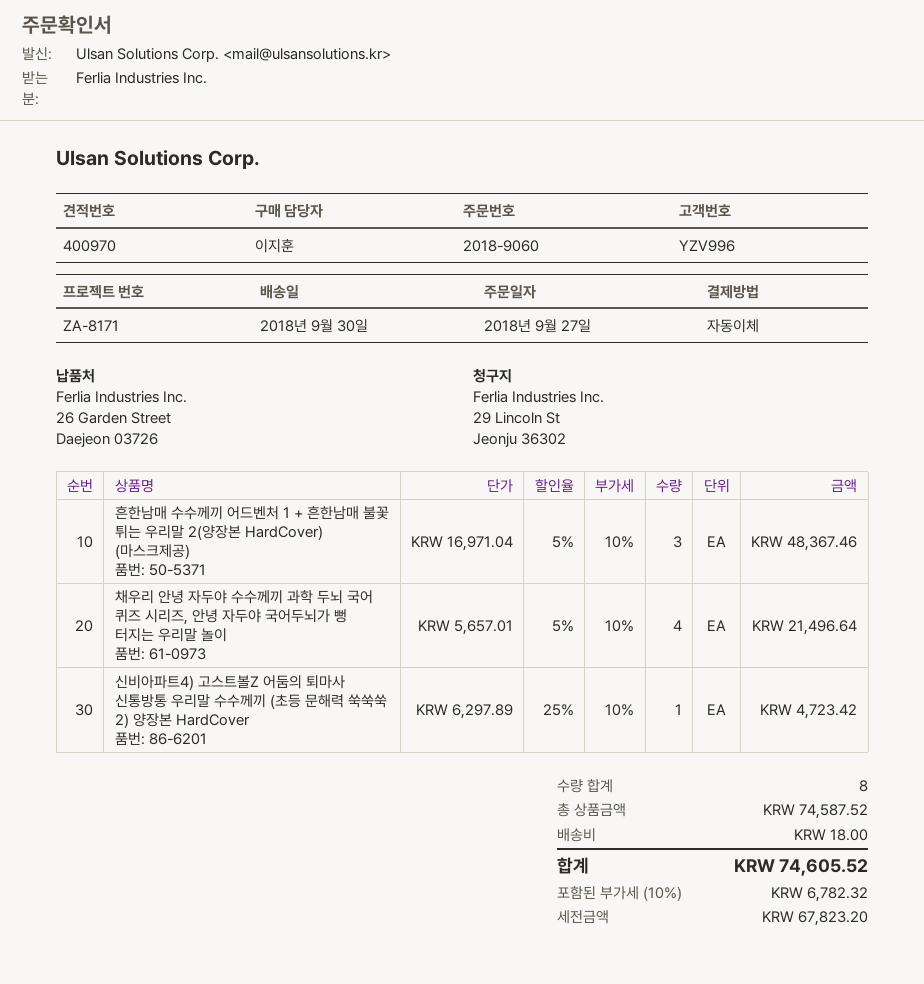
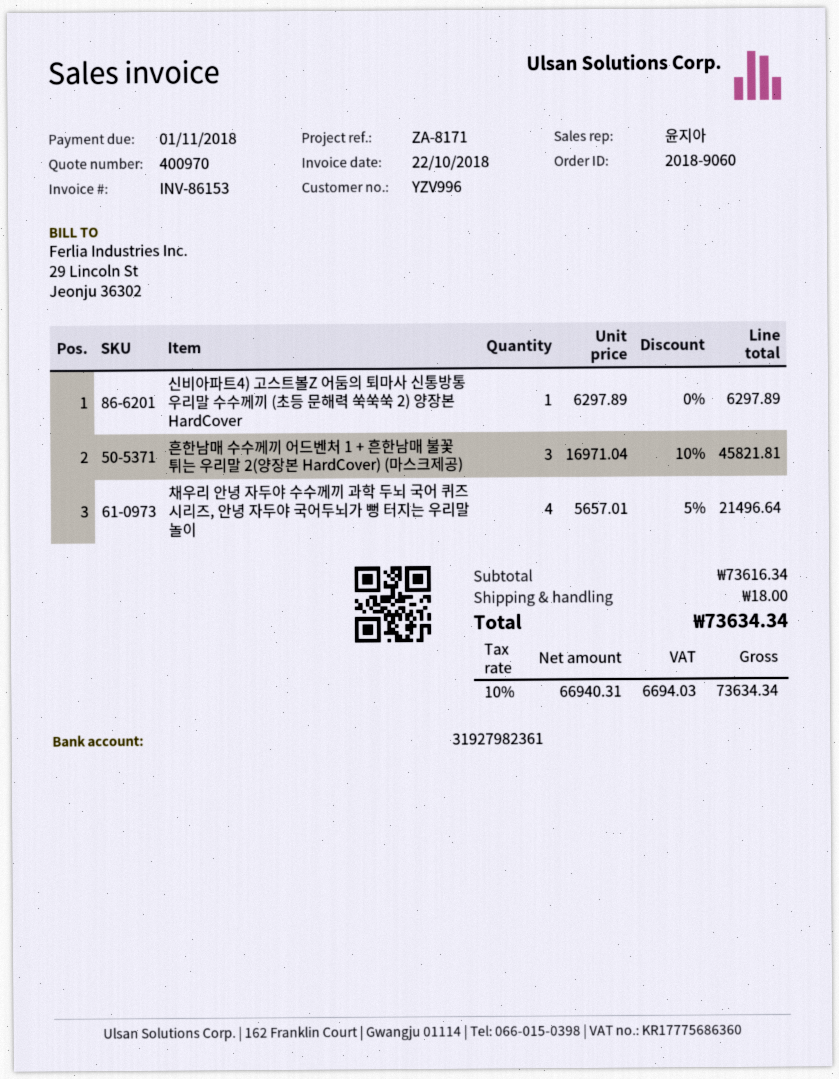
흔한남매 수수께끼 어드벤처 1 + 흔한남매 불꽃 튀는 우리말 2(양장본 HardCover) (마스크제공): 3 x 16971.04 - 5% = 48367.46 -> 3 x 16971.04 - 10% = 45821.81
신비아파트4) 고스트볼Z 어둠의 퇴마사 신통방통 우리말 수수께끼 (초등 문해력 쑥쑥쑥 2) 양장본 HardCover: 1 x 6297.89 - 25% = 4723.42 -> 1 x 6297.89 = 6297.89
subtotal: 74587.52 -> 73616.34
net: 67823.20 -> 66940.31
tax: 10% = 6782.32 -> 10% = 6694.03
total: 74605.52 -> 73634.34

